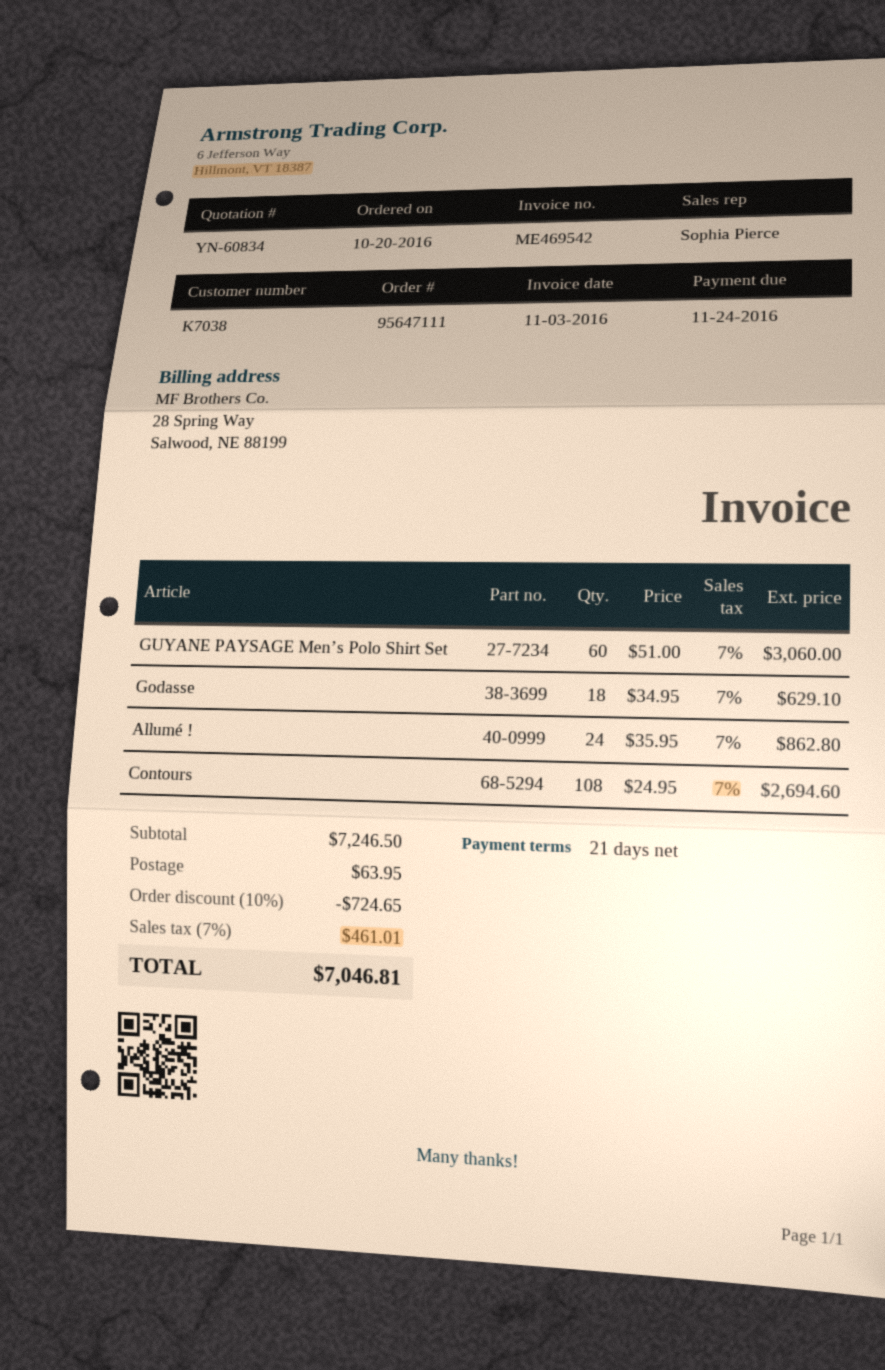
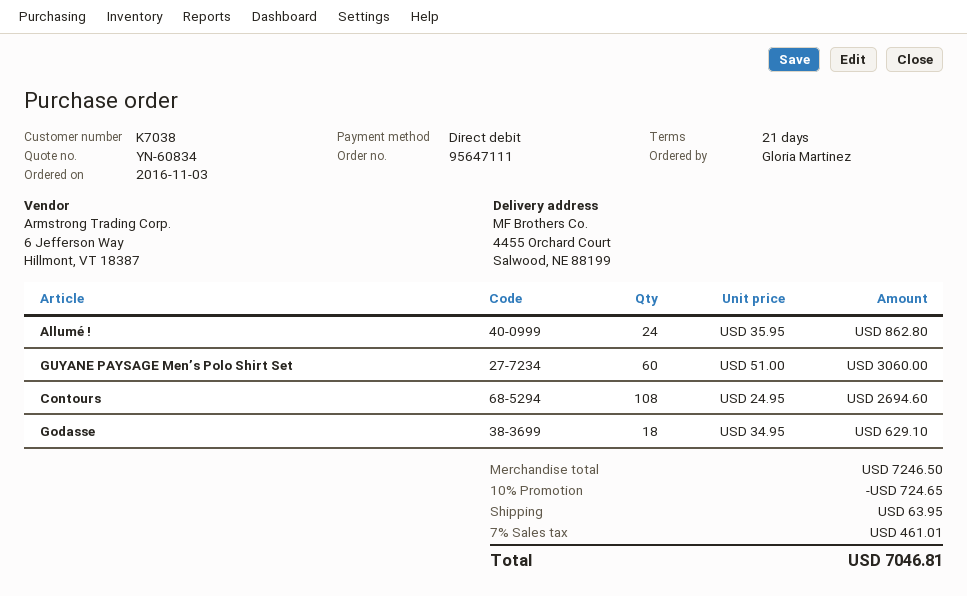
order date: 2016-10-20 -> 2016-11-03

